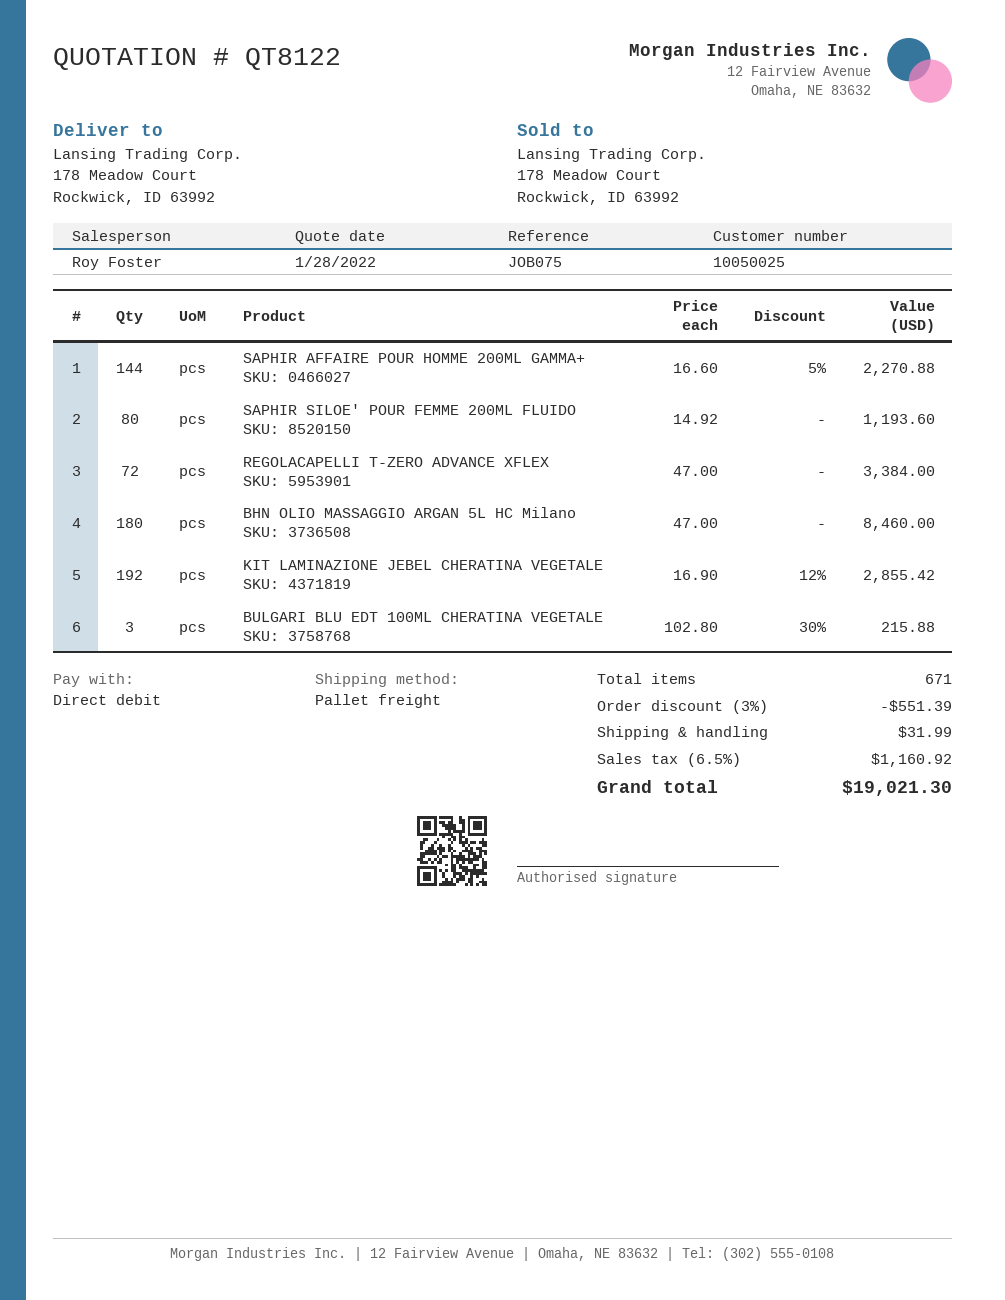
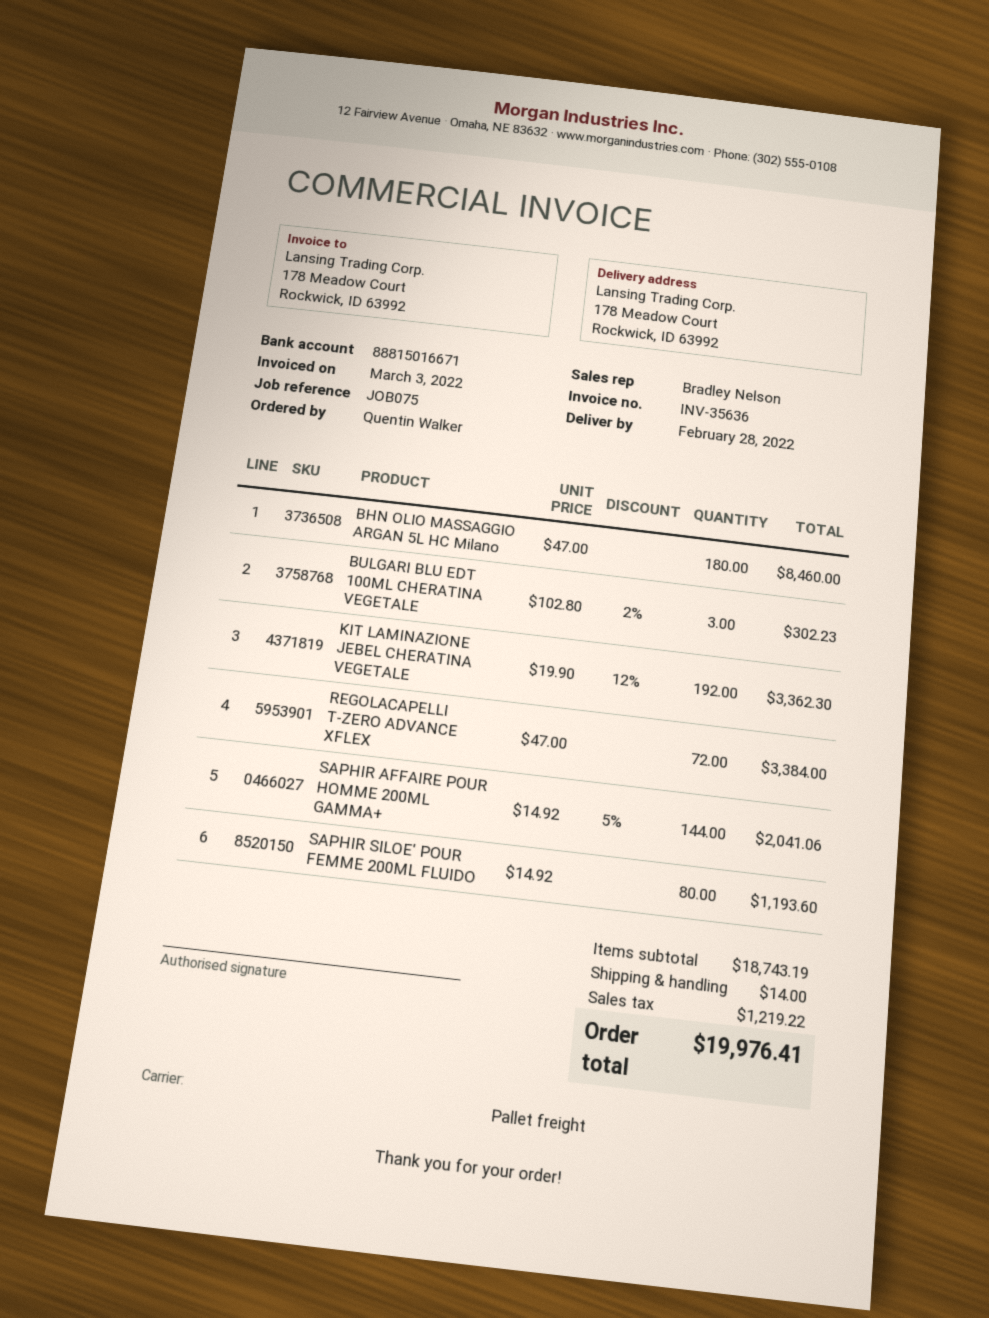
sales rep: Roy Foster -> Bradley Nelson
SAPHIR AFFAIRE POUR HOMME 200ML GAMMA+: 144 x 16.60 - 5% = 2270.88 -> 144 x 14.92 - 5% = 2041.06
KIT LAMINAZIONE JEBEL CHERATINA VEGETALE: 192 x 16.90 - 12% = 2855.42 -> 192 x 19.90 - 12% = 3362.30
BULGARI BLU EDT 100ML CHERATINA VEGETALE: 3 x 102.80 - 30% = 215.88 -> 3 x 102.80 - 2% = 302.23
discount: 3% = 551.39 -> none
shipping: 31.99 -> 14.00
tax: 1160.92 -> 1219.22
total: 19021.30 -> 19976.41

